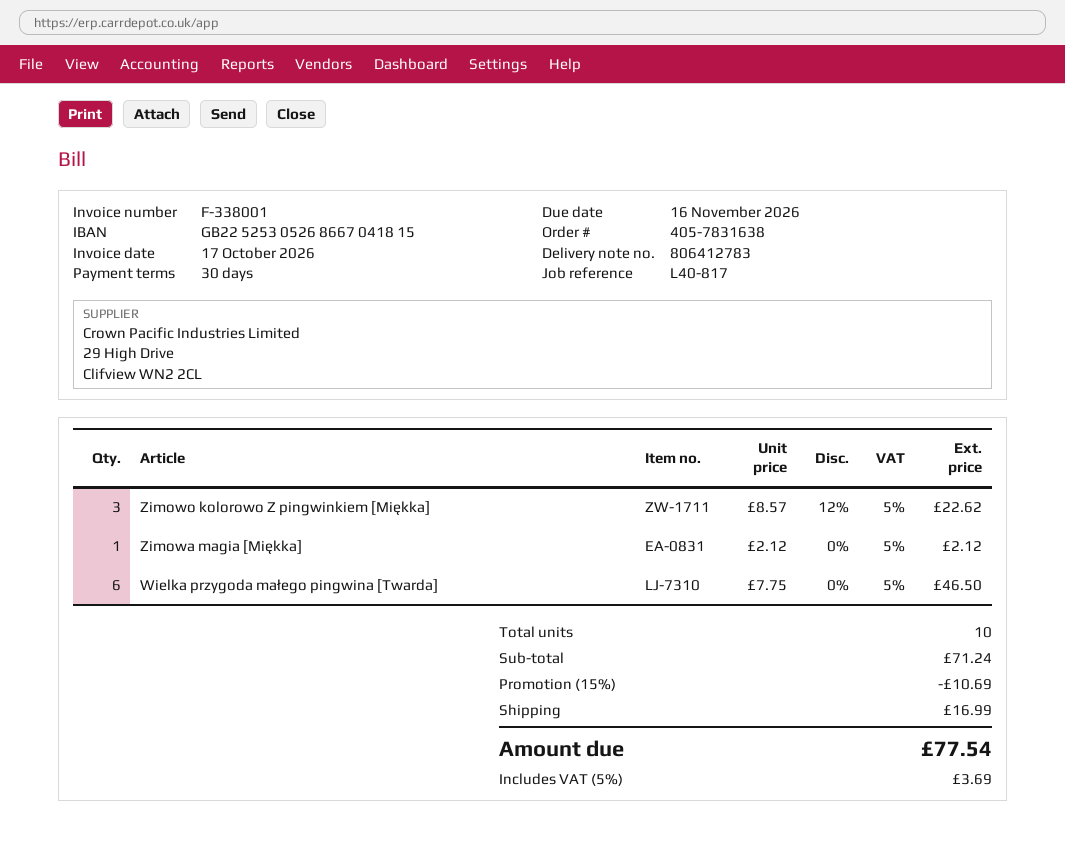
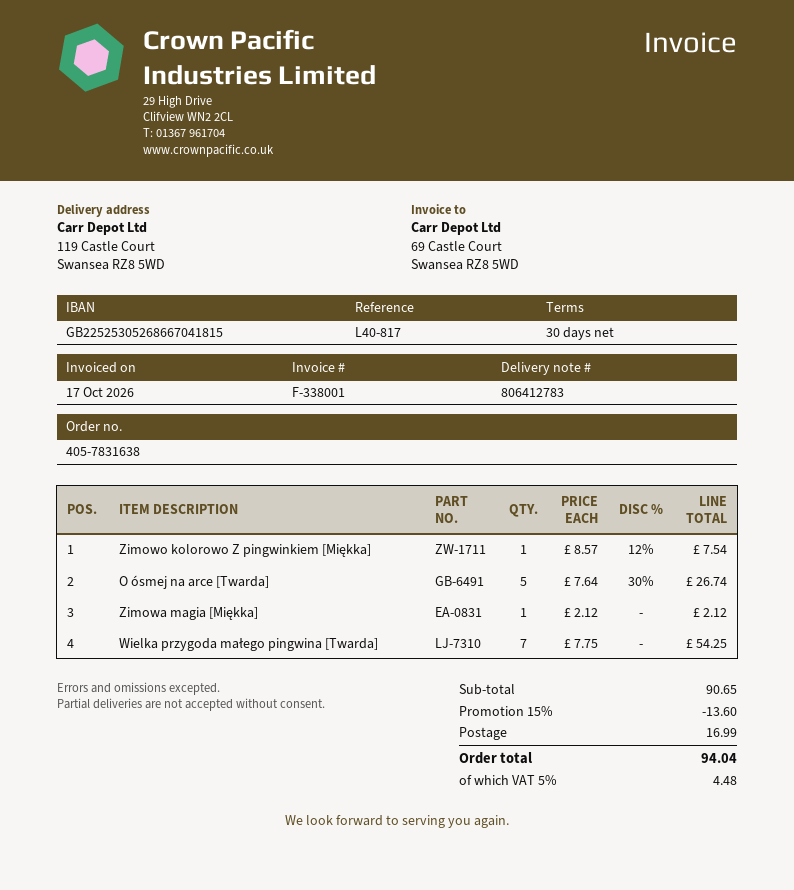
Zimowo kolorowo Z pingwinkiem [Miękka]: 3 x 8.57 - 12% = 22.62 -> 1 x 8.57 - 12% = 7.54
Wielka przygoda małego pingwina [Twarda]: 6 x 7.75 = 46.50 -> 7 x 7.75 = 54.25
O ósmej na arce [Twarda]: none -> 5 x 7.64 - 30% = 26.74
subtotal: 71.24 -> 90.65
discount: 15% = 10.69 -> 15% = 13.60
tax: 5% = 3.69 -> 5% = 4.48
total: 77.54 -> 94.04

